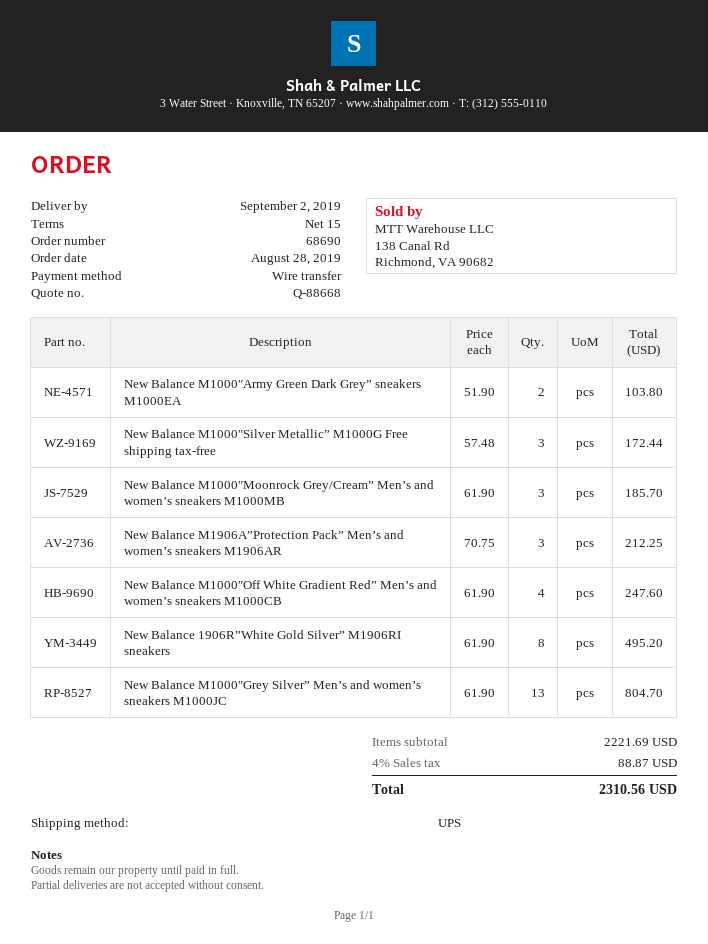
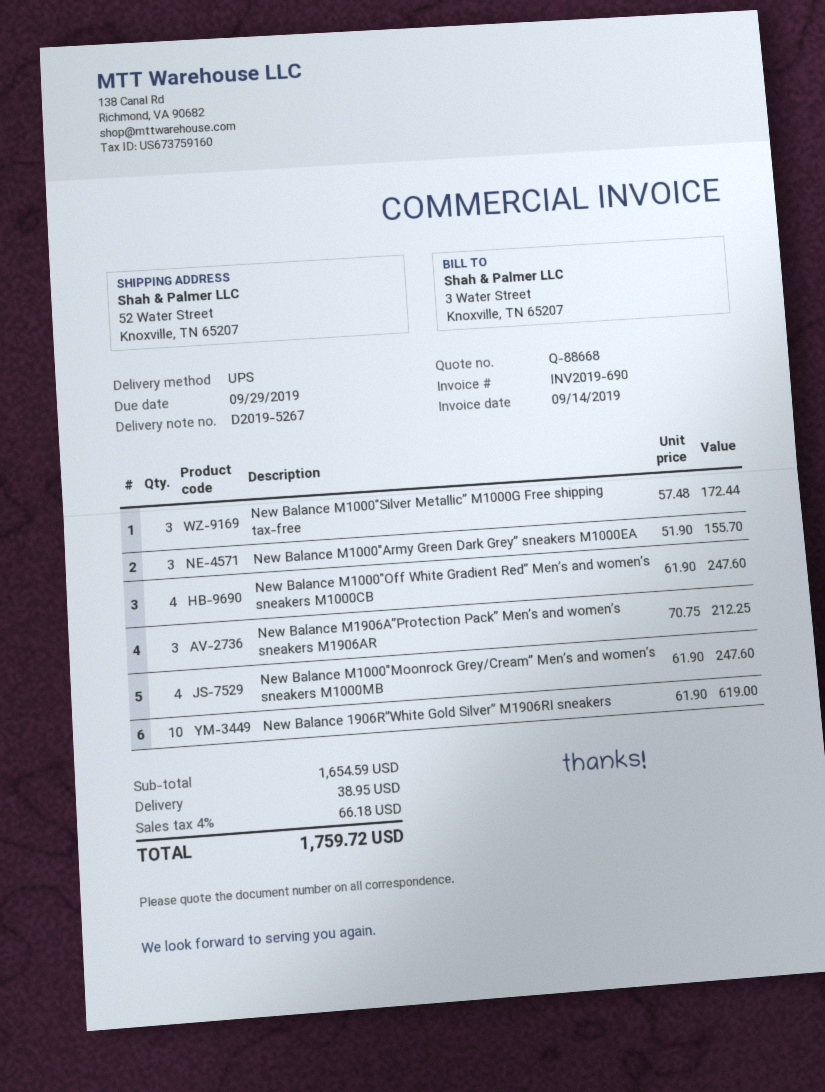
New Balance M1000″Army Green Dark Grey” sneakers M1000EA: 2 x 51.90 = 103.80 -> 3 x 51.90 = 155.70
New Balance M1000″Moonrock Grey/Cream” Men’s and women’s sneakers M1000MB: 3 x 61.90 = 185.70 -> 4 x 61.90 = 247.60
New Balance 1906R”White Gold Silver” M1906RI sneakers: 8 x 61.90 = 495.20 -> 10 x 61.90 = 619.00
New Balance M1000″Grey Silver” Men’s and women’s sneakers M1000JC: 13 x 61.90 = 804.70 -> none
subtotal: 2221.69 -> 1654.59
shipping: none -> 38.95
tax: 4% = 88.87 -> 4% = 66.18
total: 2310.56 -> 1759.72

